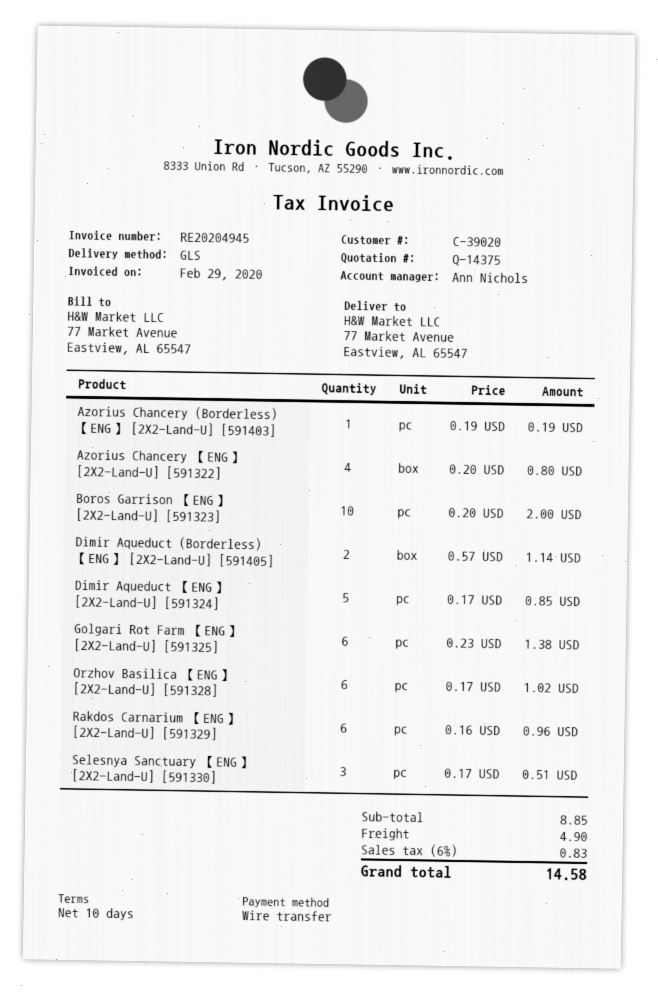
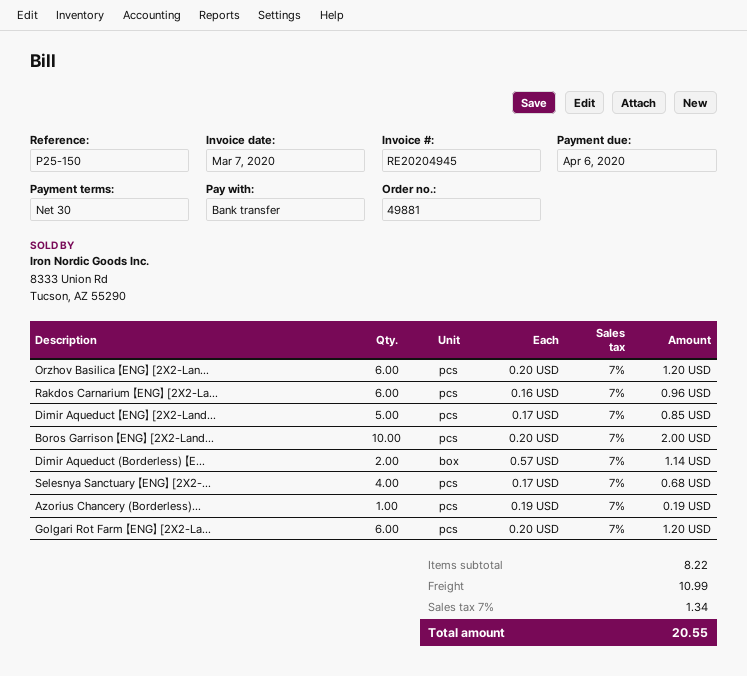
invoice date: 2020-02-29 -> 2020-03-07
payment terms: 10 days -> 30 days
Azorius Chancery 【ENG】 [2X2-Land-U] [591322]: 4 x 0.20 = 0.80 -> none
Golgari Rot Farm 【ENG】 [2X2-Land-U] [591325]: 6 x 0.23 = 1.38 -> 6 x 0.20 = 1.20
Orzhov Basilica 【ENG】 [2X2-Land-U] [591328]: 6 x 0.17 = 1.02 -> 6 x 0.20 = 1.20
Selesnya Sanctuary 【ENG】 [2X2-Land-U] [591330]: 3 x 0.17 = 0.51 -> 4 x 0.17 = 0.68
subtotal: 8.85 -> 8.22
shipping: 4.90 -> 10.99
tax: 6% = 0.83 -> 7% = 1.34
total: 14.58 -> 20.55

